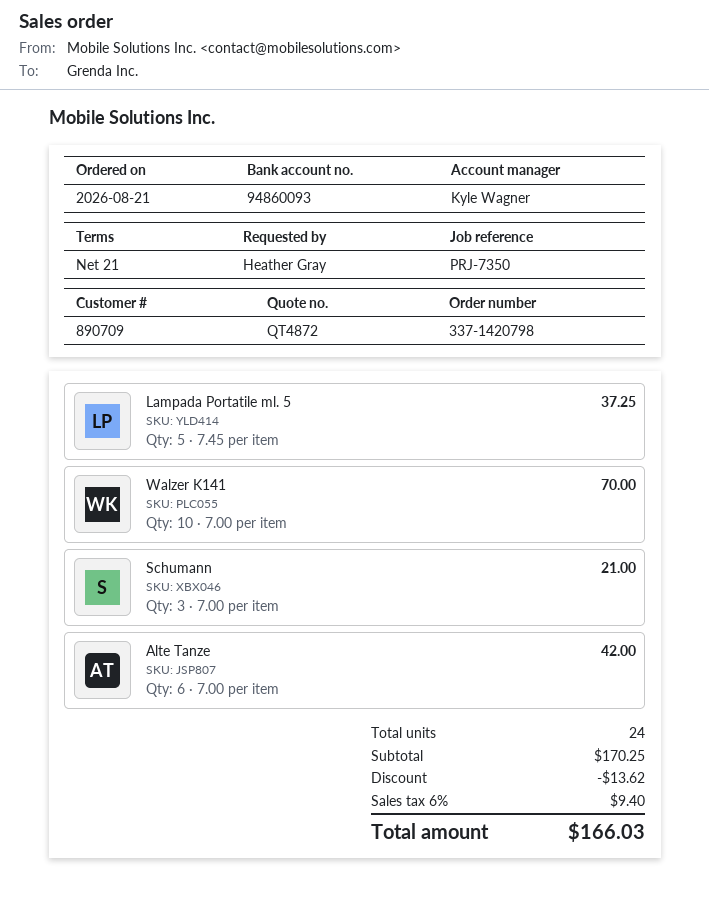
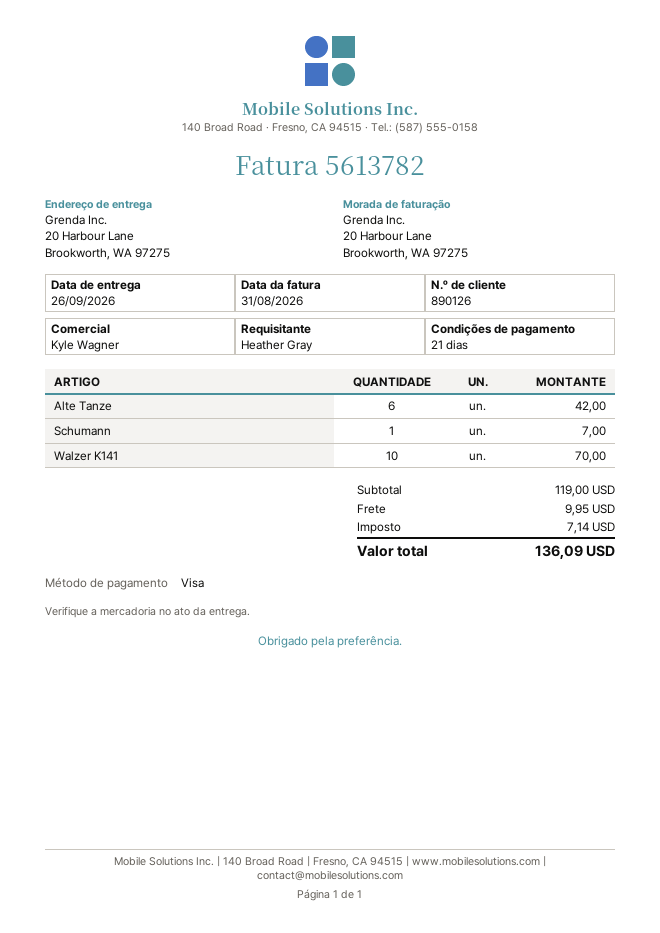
customer number: 890709 -> 890126
Lampada Portatile ml. 5: 5 for 37.25 -> none
Schumann: 3 for 21.00 -> 1 for 7.00
subtotal: 170.25 -> 119.00
discount: 13.62 -> none
shipping: none -> 9.95
tax: 9.40 -> 7.14
total: 166.03 -> 136.09

